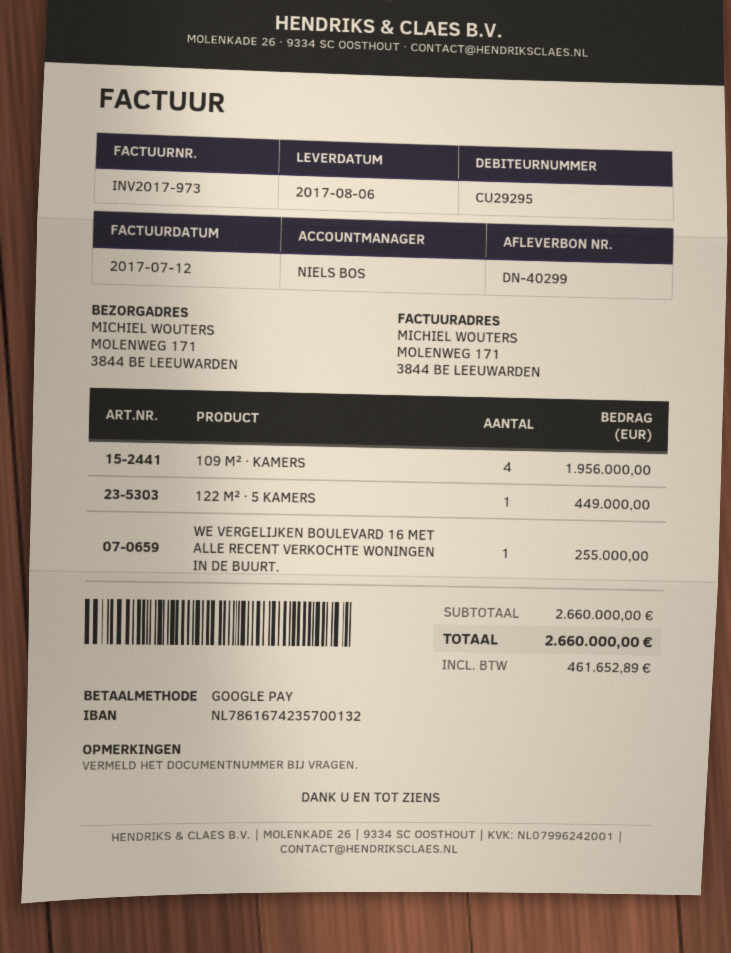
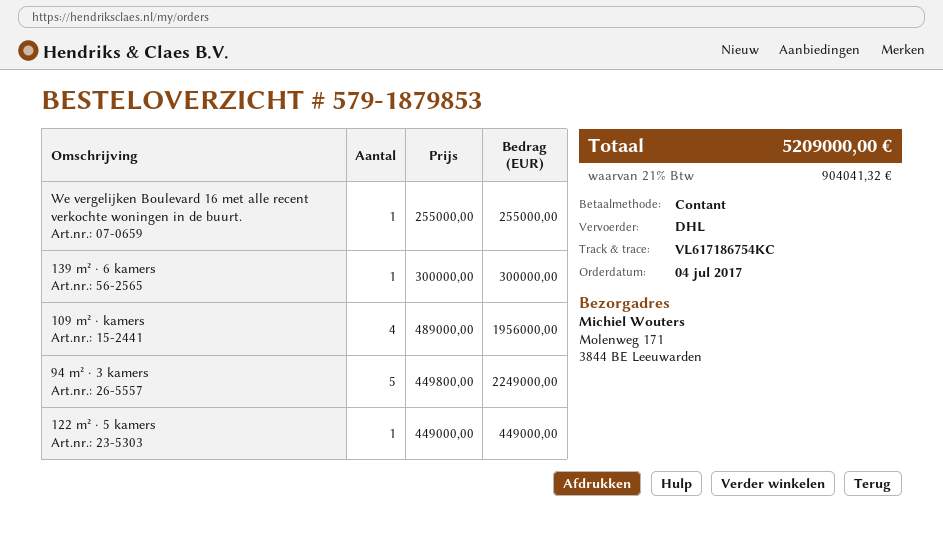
payment method: Google Pay -> cash
139 m² · 6 kamers: none -> 1 for 300000.00
94 m² · 3 kamers: none -> 5 for 2249000.00
tax: 461652.89 -> 904041.32
total: 2660000.00 -> 5209000.00

